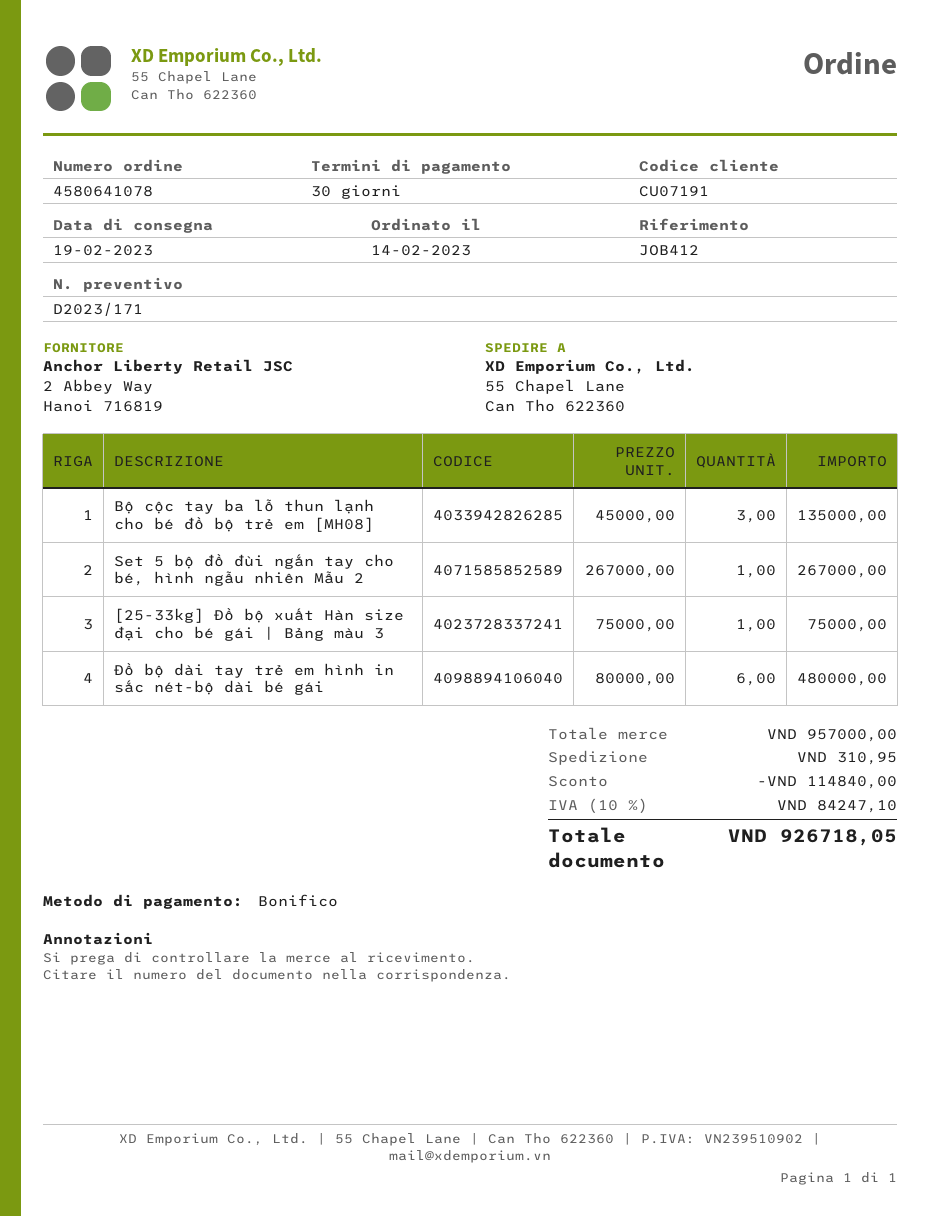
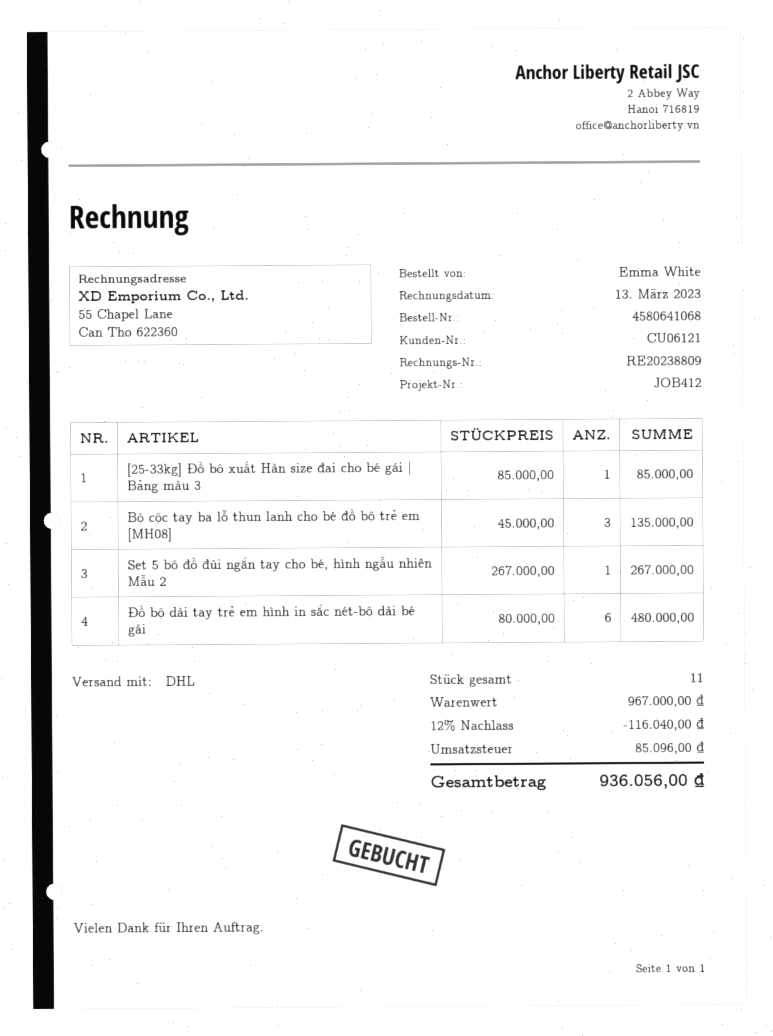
order number: 4580641078 -> 4580641068
customer number: CU07191 -> CU06121
[25-33kg] Đồ bộ xuất Hàn size đại cho bé gái | Bảng màu 3: 1 x 75000.00 = 75000.00 -> 1 x 85000.00 = 85000.00
subtotal: 957000.00 -> 967000.00
discount: 114840.00 -> 116040.00
shipping: 310.95 -> none
tax: 84247.10 -> 85096.00
total: 926718.05 -> 936056.00

